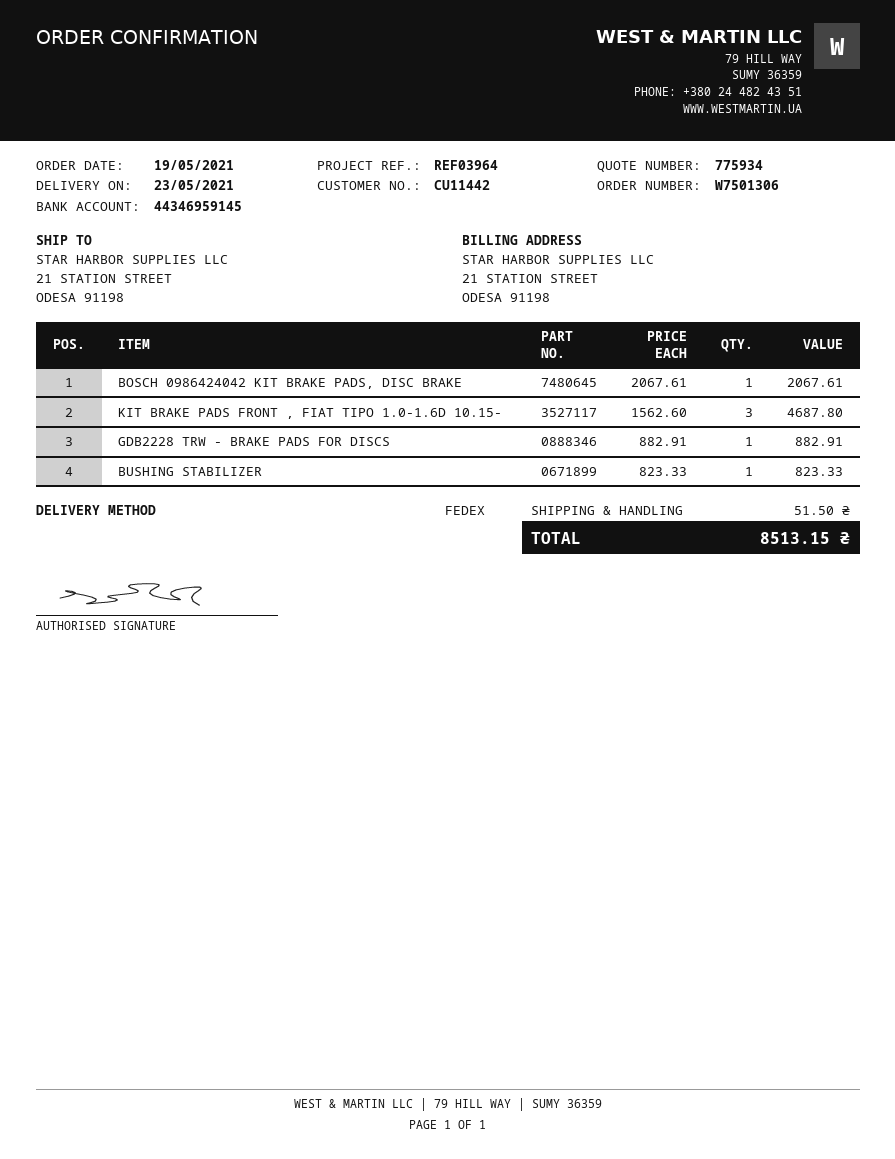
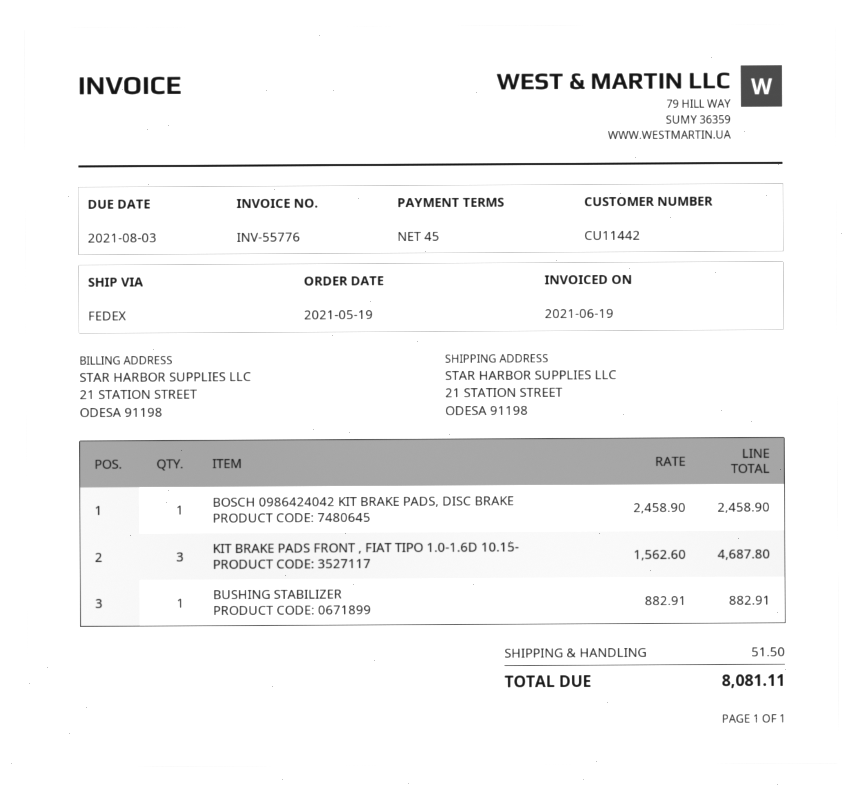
BOSCH 0986424042 KIT BRAKE PADS, DISC BRAKE: 1 x 2067.61 = 2067.61 -> 1 x 2458.90 = 2458.90
GDB2228 TRW - BRAKE PADS FOR DISCS: 1 x 882.91 = 882.91 -> none
BUSHING STABILIZER: 1 x 823.33 = 823.33 -> 1 x 882.91 = 882.91
total: 8513.15 -> 8081.11

